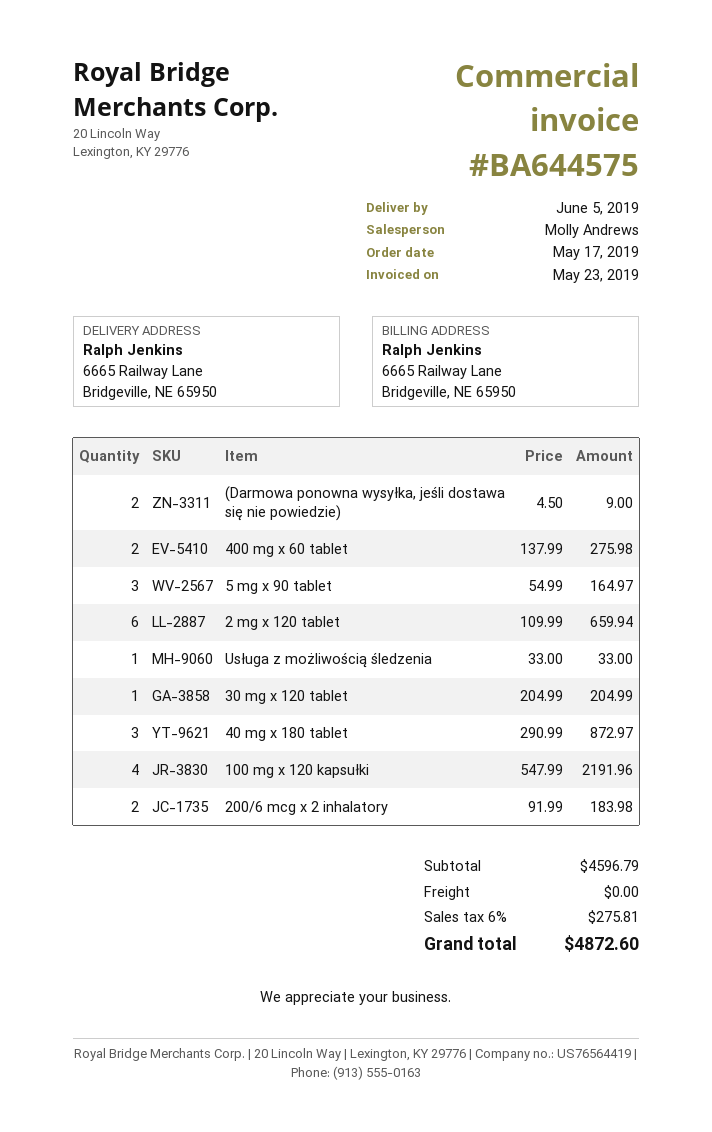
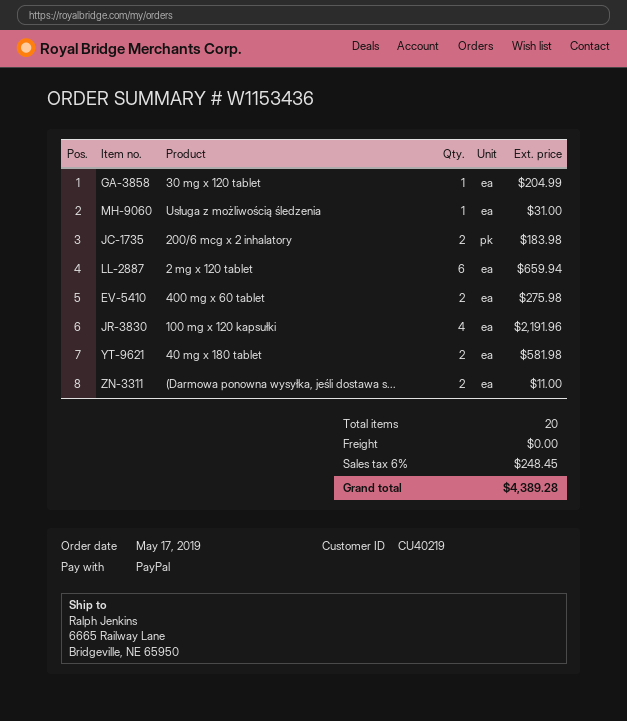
(Darmowa ponowna wysyłka, jeśli dostawa się nie powiedzie): 2 for 9.00 -> 2 for 11.00
5 mg x 90 tablet: 3 for 164.97 -> none
Usługa z możliwością śledzenia: 1 for 33.00 -> 1 for 31.00
40 mg x 180 tablet: 3 for 872.97 -> 2 for 581.98
tax: 6% = 275.81 -> 6% = 248.45
total: 4872.60 -> 4389.28

